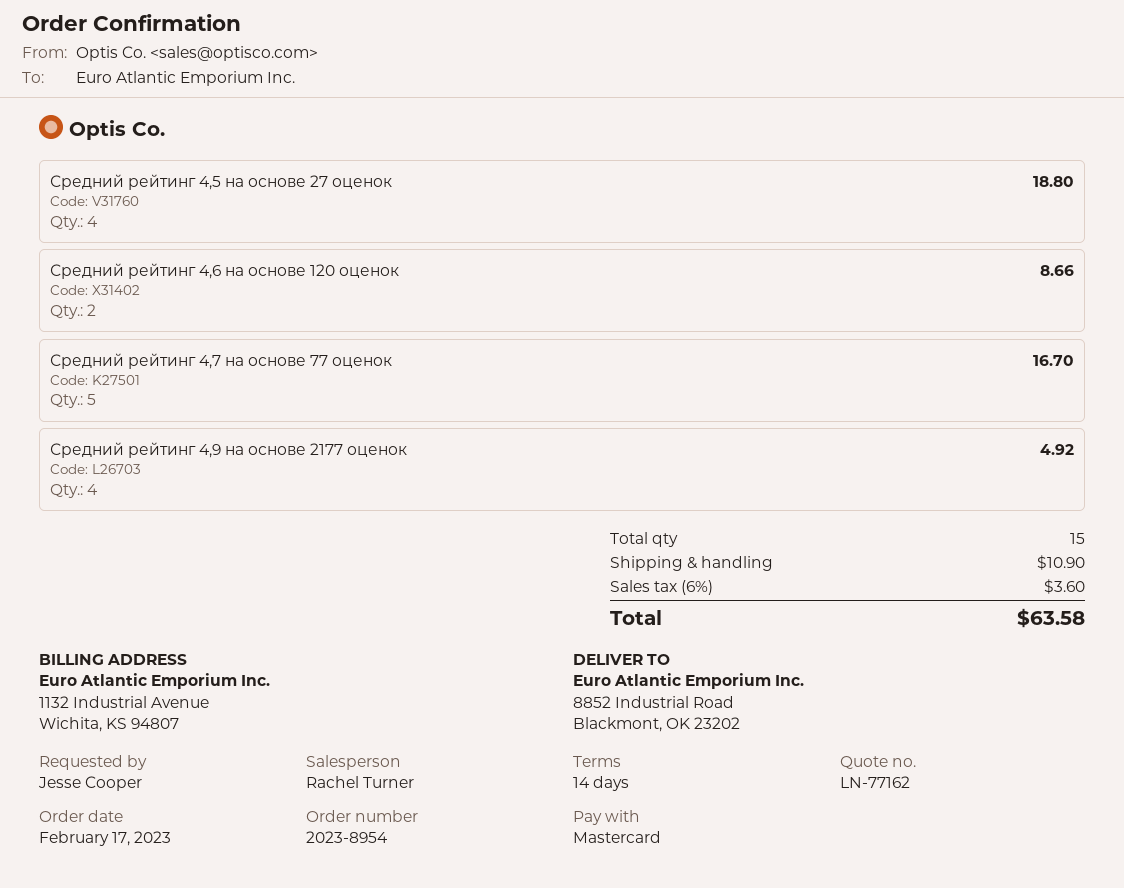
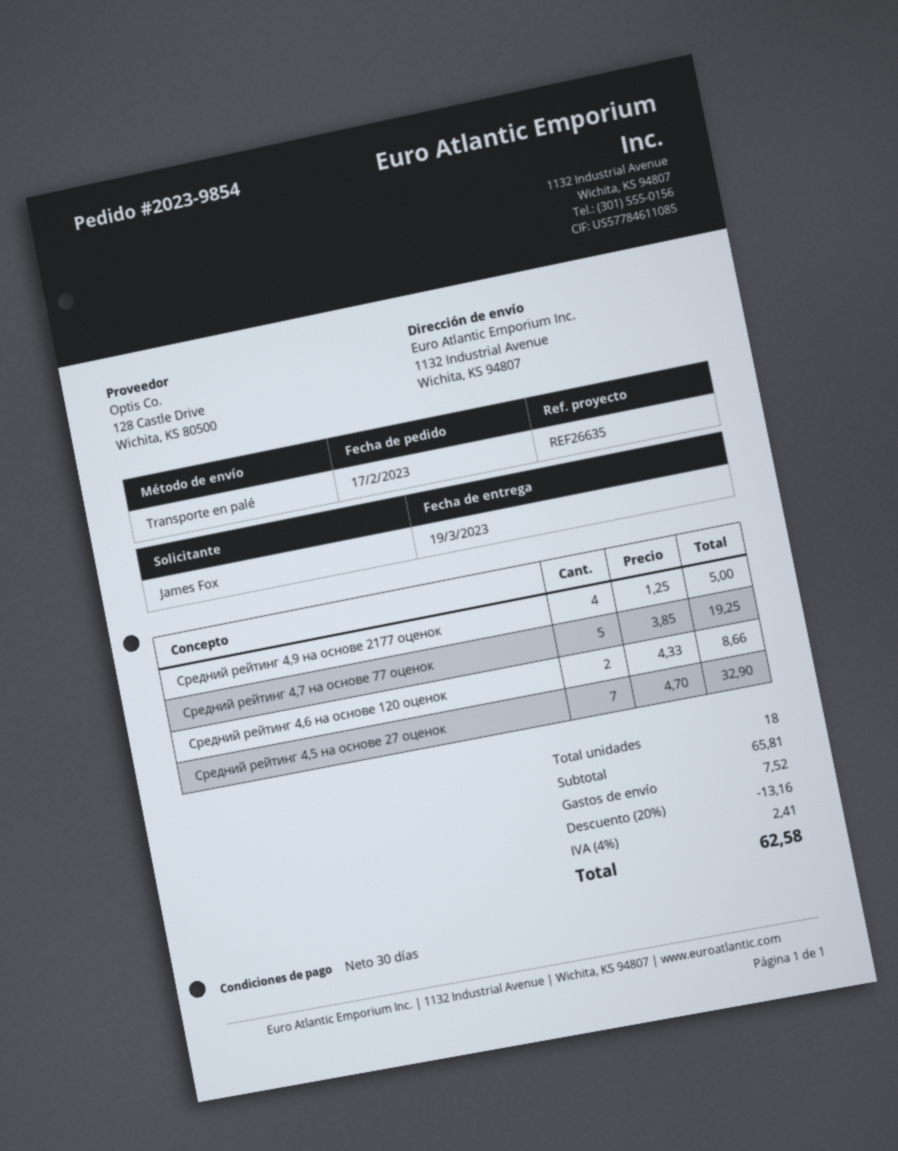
order number: 2023-8954 -> 2023-9854
payment terms: 14 days -> 30 days
ordered by: Jesse Cooper -> James Fox
ship to: 8852 Industrial Road, Blackmont, OK 23202 -> 1132 Industrial Avenue, Wichita, KS 94807
Средний рейтинг 4,5 на основе 27 оценок: 4 for 18.80 -> 7 for 32.90
Средний рейтинг 4,7 на основе 77 оценок: 5 for 16.70 -> 5 for 19.25
Средний рейтинг 4,9 на основе 2177 оценок: 4 for 4.92 -> 4 for 5.00
total quantity: 15 -> 18
discount: none -> 20% = 13.16
shipping: 10.90 -> 7.52
tax: 6% = 3.60 -> 4% = 2.41
total: 63.58 -> 62.58

